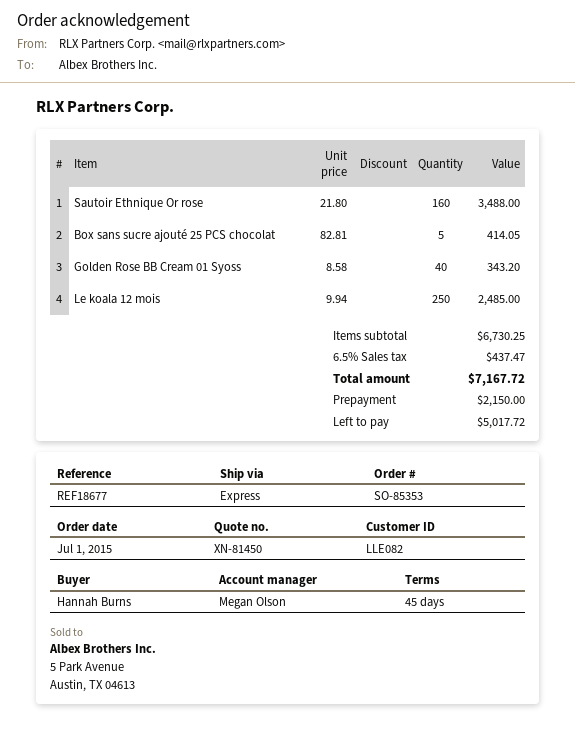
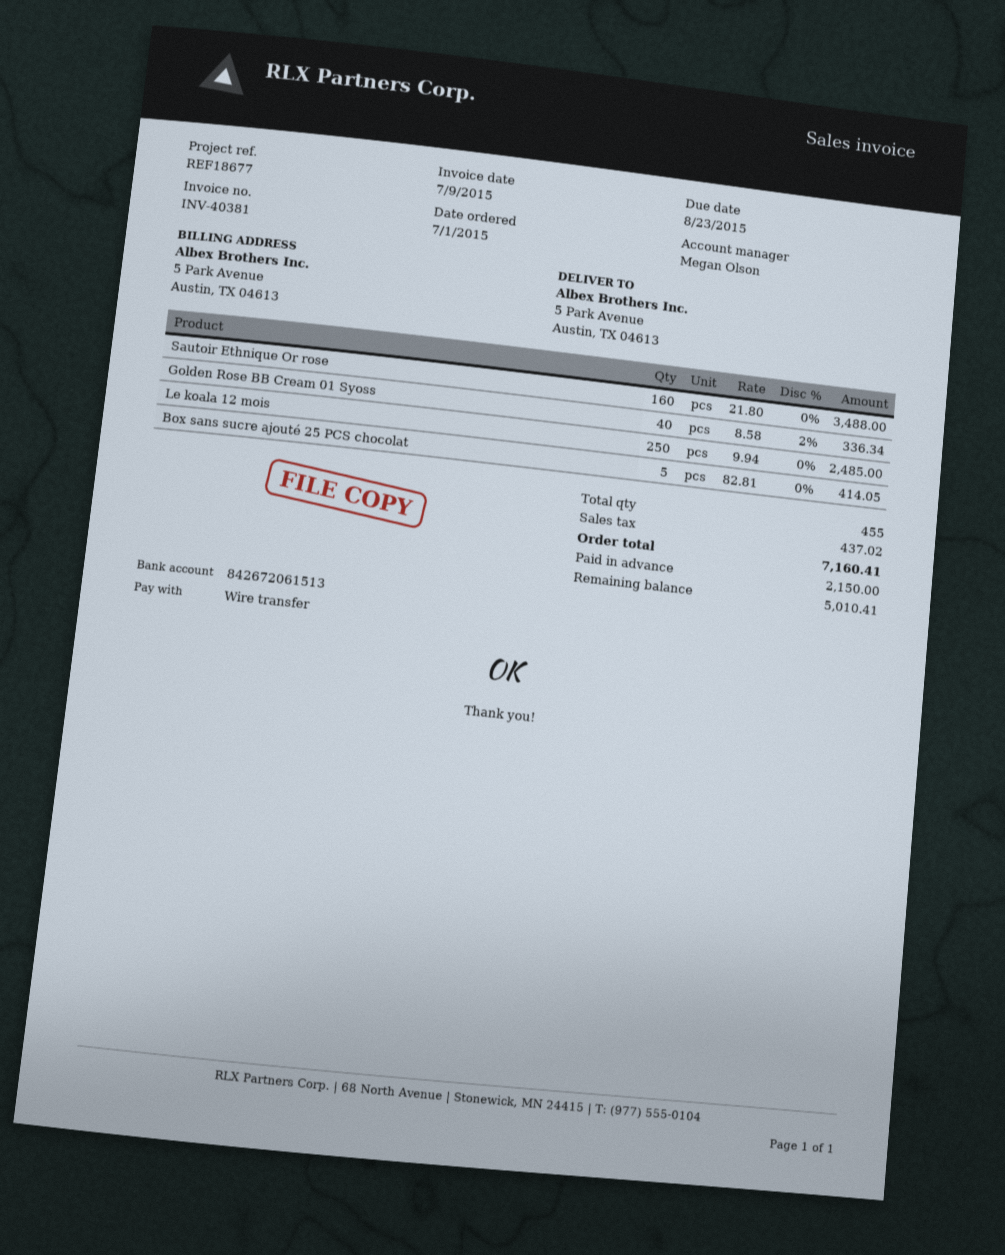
Golden Rose BB Cream 01 Syoss: 40 x 8.58 = 343.20 -> 40 x 8.58 - 2% = 336.34
tax: 437.47 -> 437.02
total: 7167.72 -> 7160.41
balance: 5017.72 -> 5010.41

